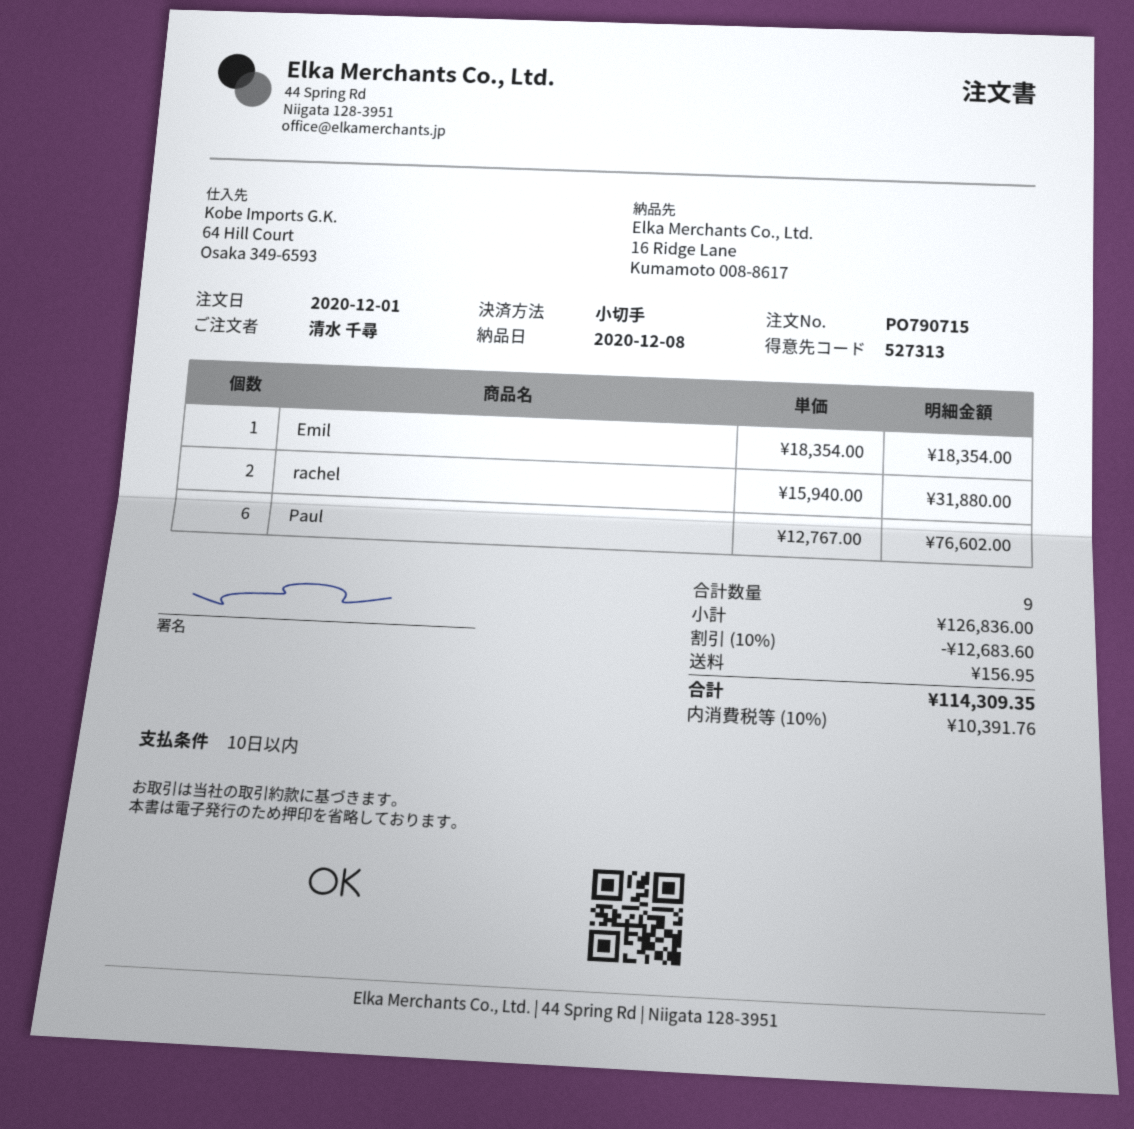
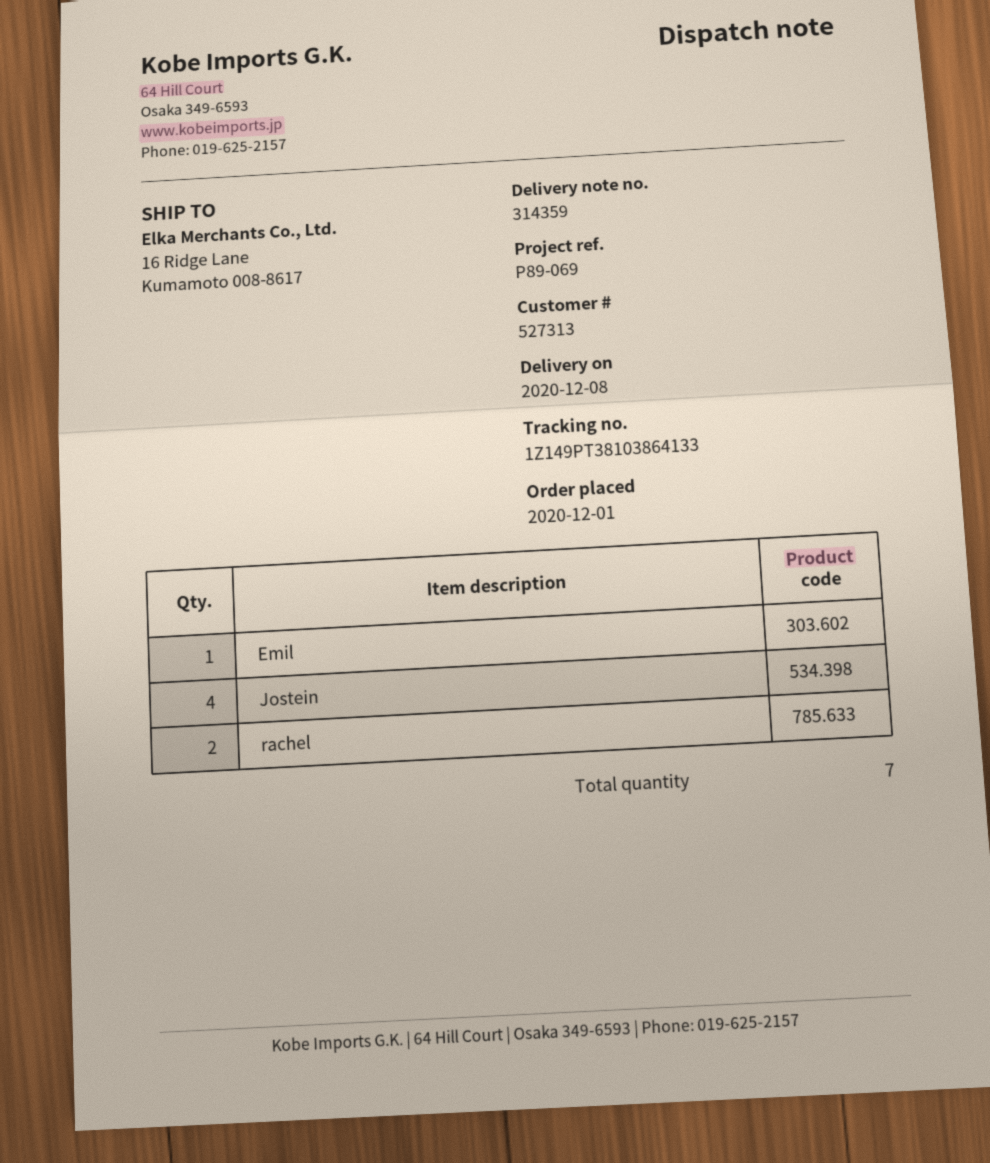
Paul: 6 -> none
Jostein: none -> 4
total quantity: 9 -> 7

